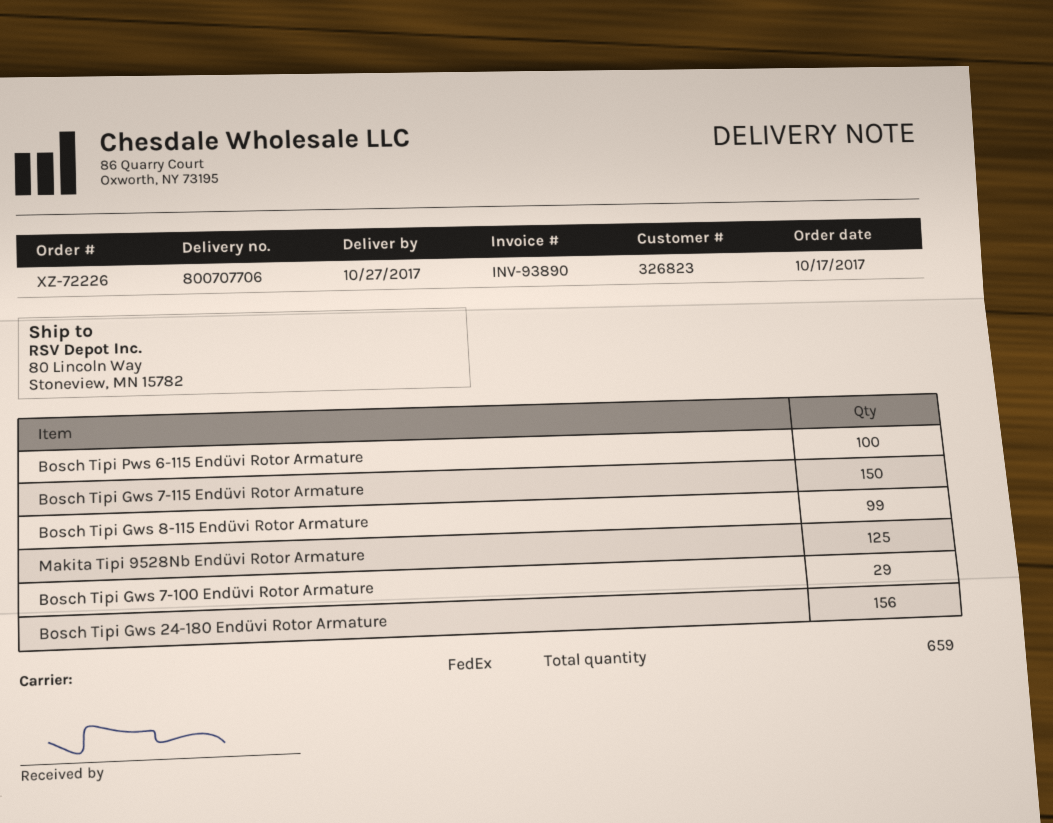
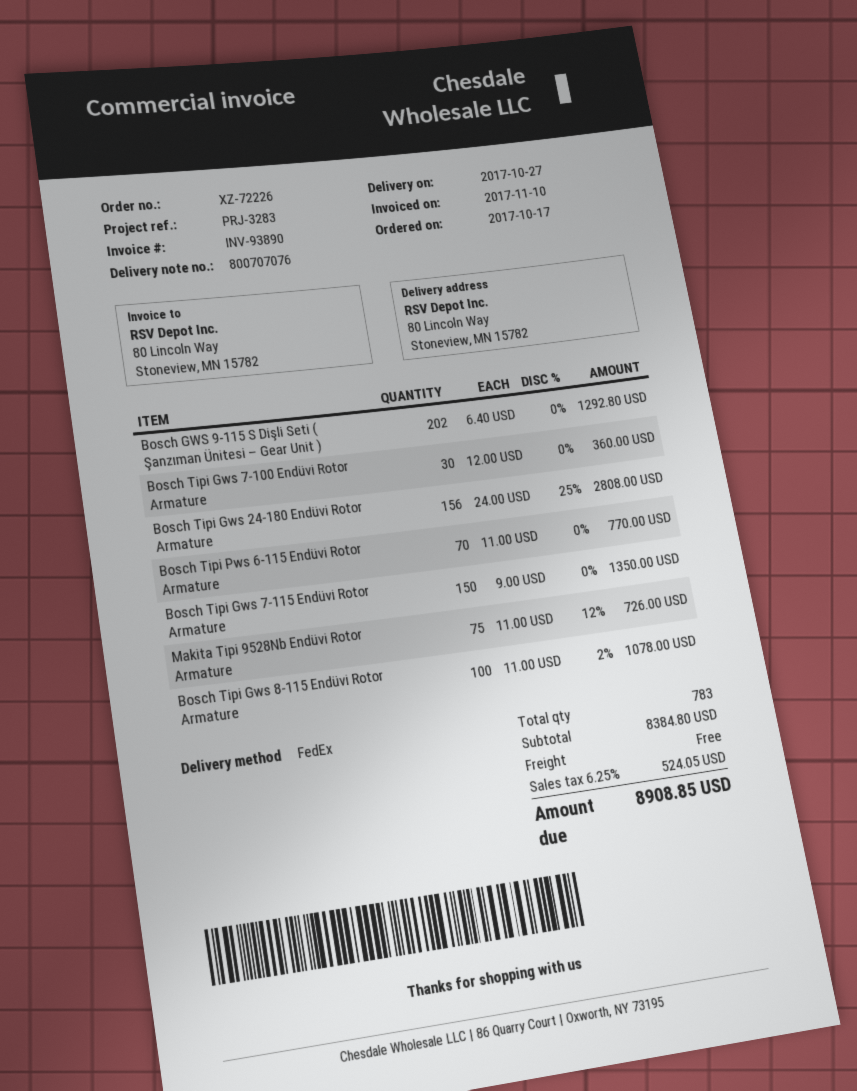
delivery note number: 800707706 -> 800707076
Bosch Tipi Pws 6-115 Endüvi Rotor Armature: 100 -> 70
Bosch Tipi Gws 8-115 Endüvi Rotor Armature: 99 -> 100
Makita Tipi 9528Nb Endüvi Rotor Armature: 125 -> 75
Bosch Tipi Gws 7-100 Endüvi Rotor Armature: 29 -> 30
Bosch GWS 9-115 S Dişli Seti ( Şanzıman Ünitesi – Gear Unit ): none -> 202
total quantity: 659 -> 783

